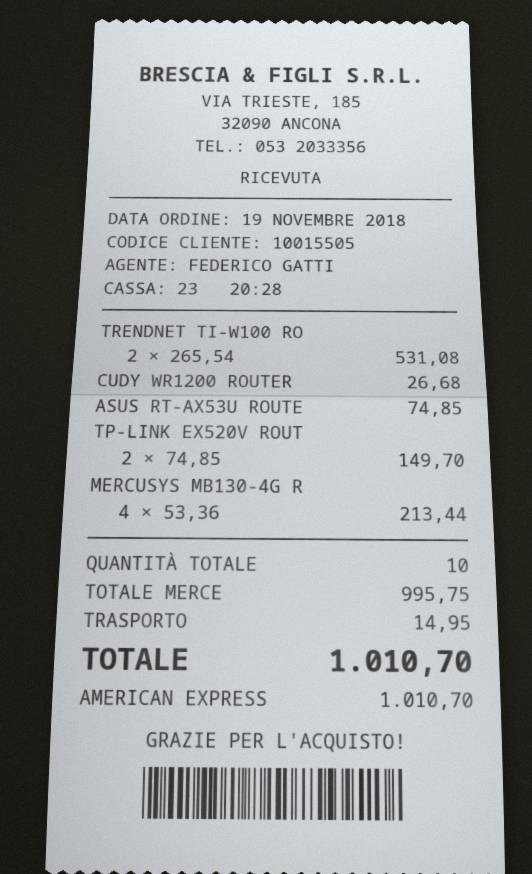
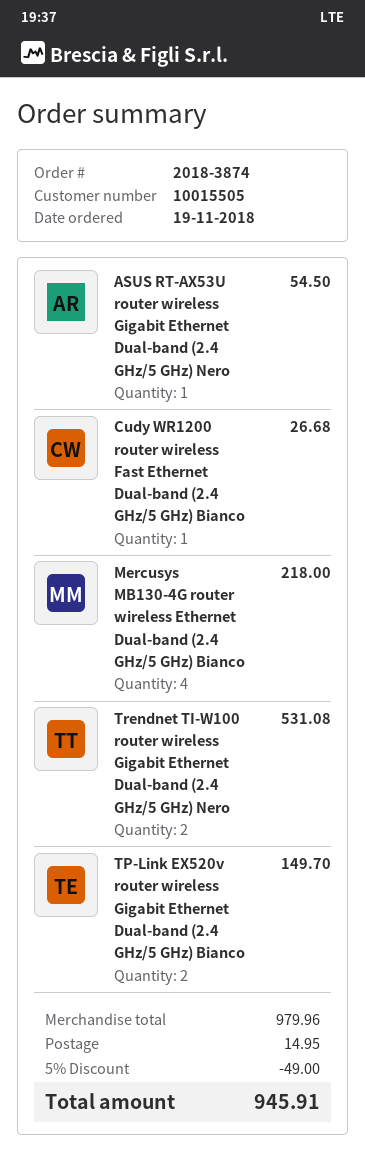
ASUS RT-AX53U ROUTE: 1 for 74.85 -> 1 for 54.50
MERCUSYS MB130-4G R: 4 for 213.44 -> 4 for 218.00
subtotal: 995.75 -> 979.96
discount: none -> 5% = 49.00
total: 1010.70 -> 945.91

